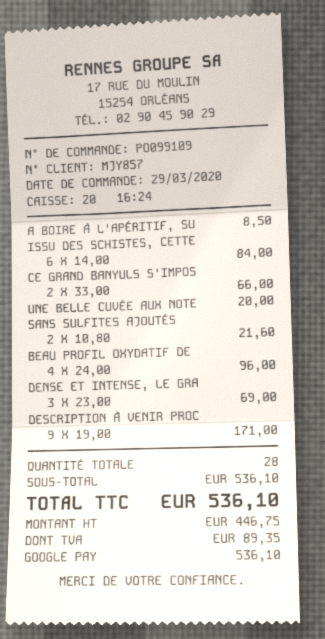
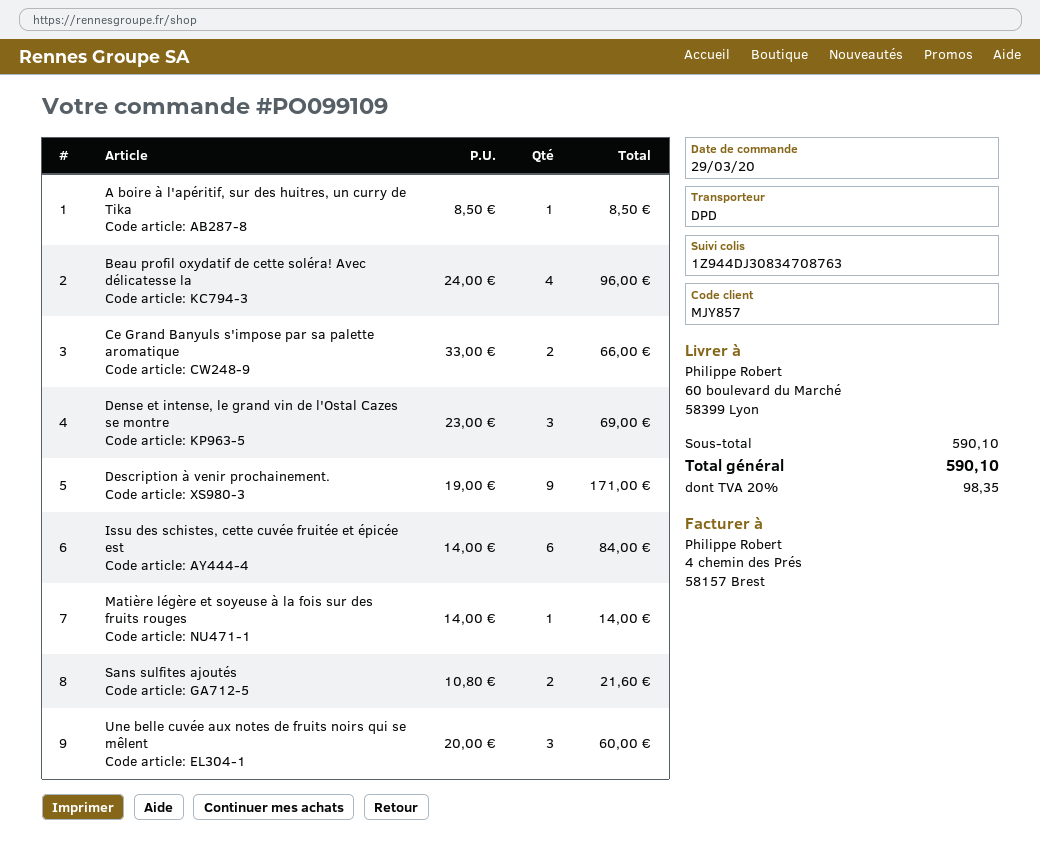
UNE BELLE CUVÉE AUX NOTE: 1 x 20.00 = 20.00 -> 3 x 20.00 = 60.00
Matière légère et soyeuse à la fois sur des fruits rouges: none -> 1 x 14.00 = 14.00
subtotal: 536.10 -> 590.10
tax: 89.35 -> 98.35
total: 536.10 -> 590.10

